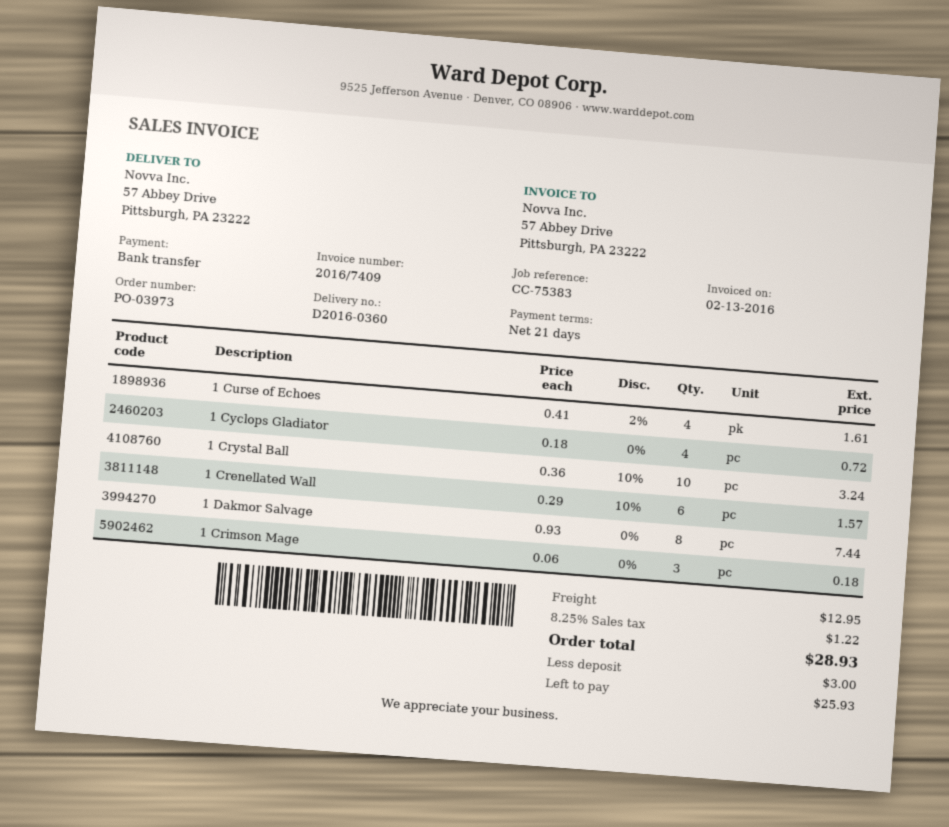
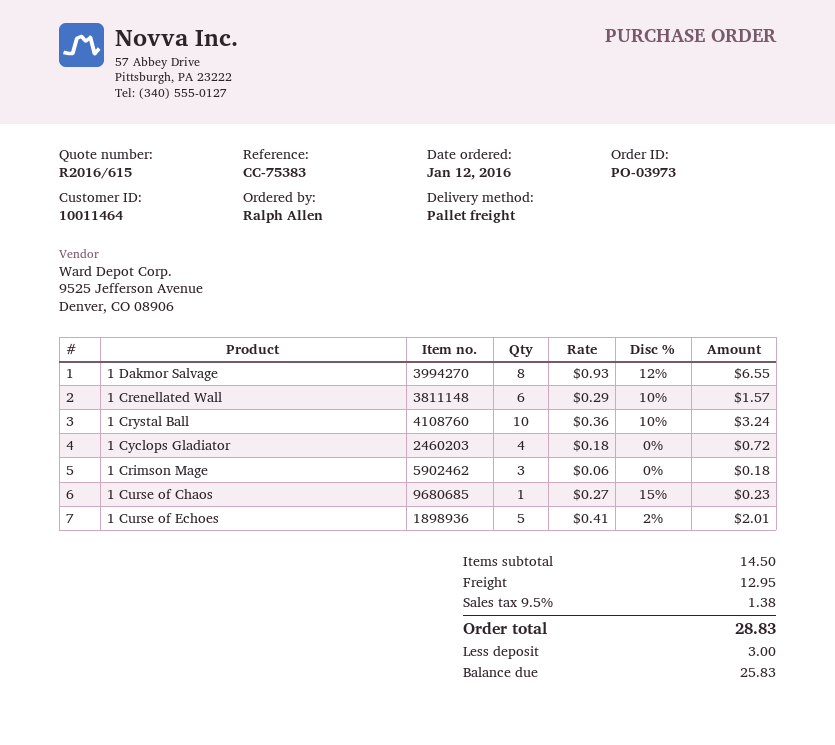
1 Curse of Echoes: 4 x 0.41 - 2% = 1.61 -> 5 x 0.41 - 2% = 2.01
1 Dakmor Salvage: 8 x 0.93 = 7.44 -> 8 x 0.93 - 12% = 6.55
1 Curse of Chaos: none -> 1 x 0.27 - 15% = 0.23
tax: 8.25% = 1.22 -> 9.5% = 1.38
total: 28.93 -> 28.83
balance: 25.93 -> 25.83

